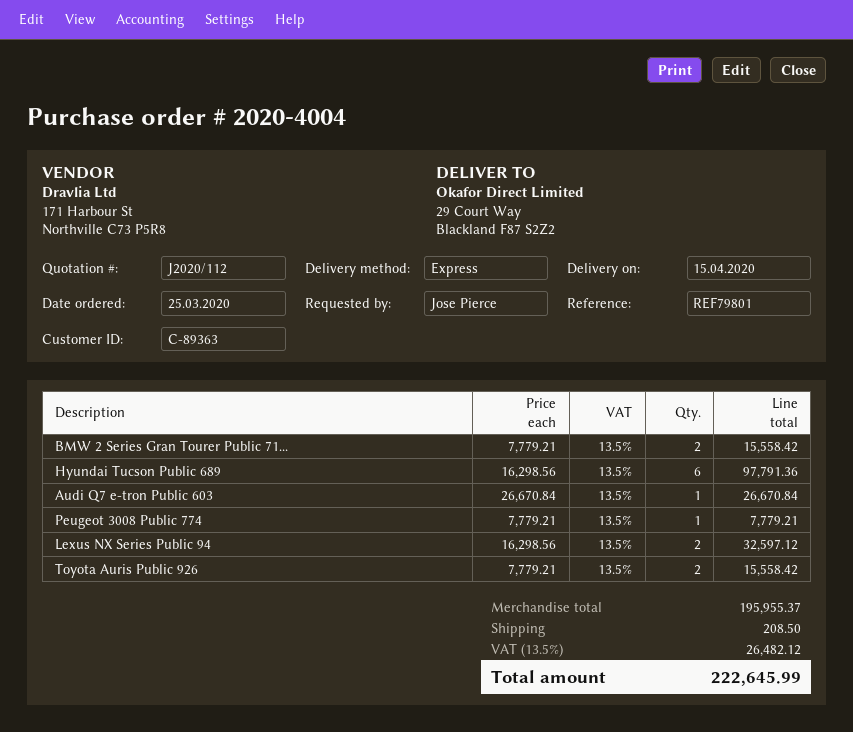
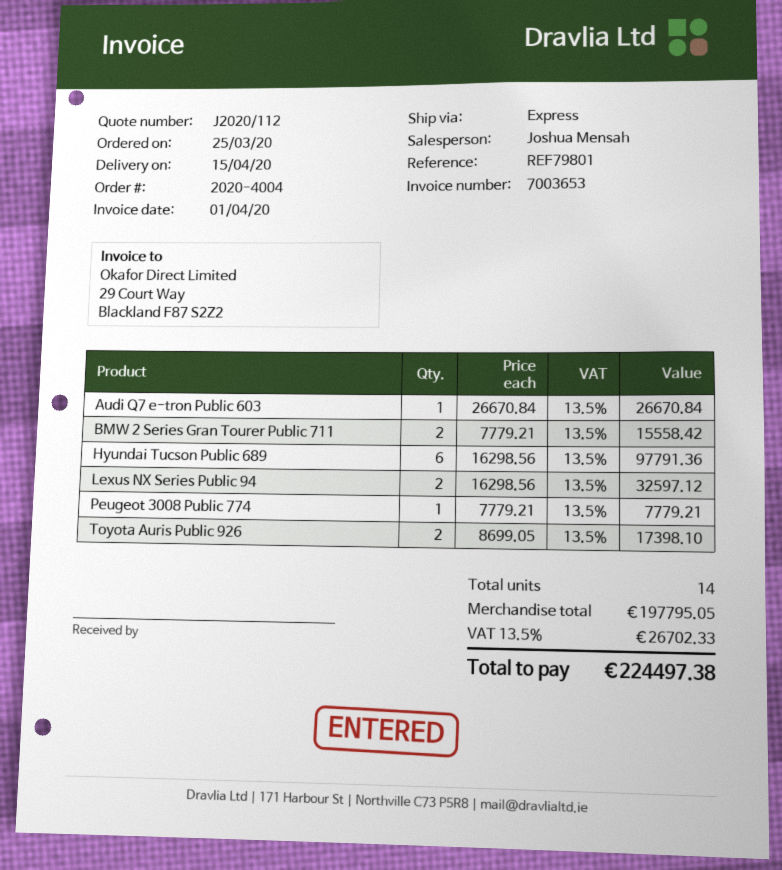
Toyota Auris Public 926: 2 x 7779.21 = 15558.42 -> 2 x 8699.05 = 17398.10
subtotal: 195955.37 -> 197795.05
shipping: 208.50 -> none
tax: 13.5% = 26482.12 -> 13.5% = 26702.33
total: 222645.99 -> 224497.38

